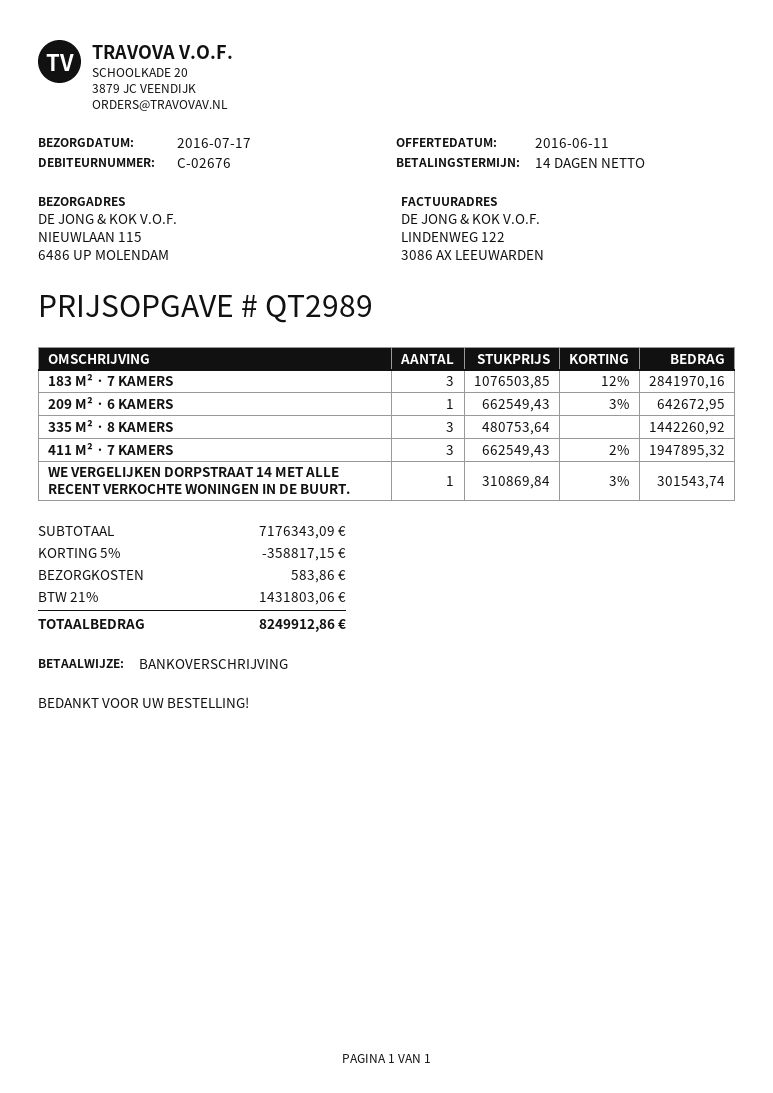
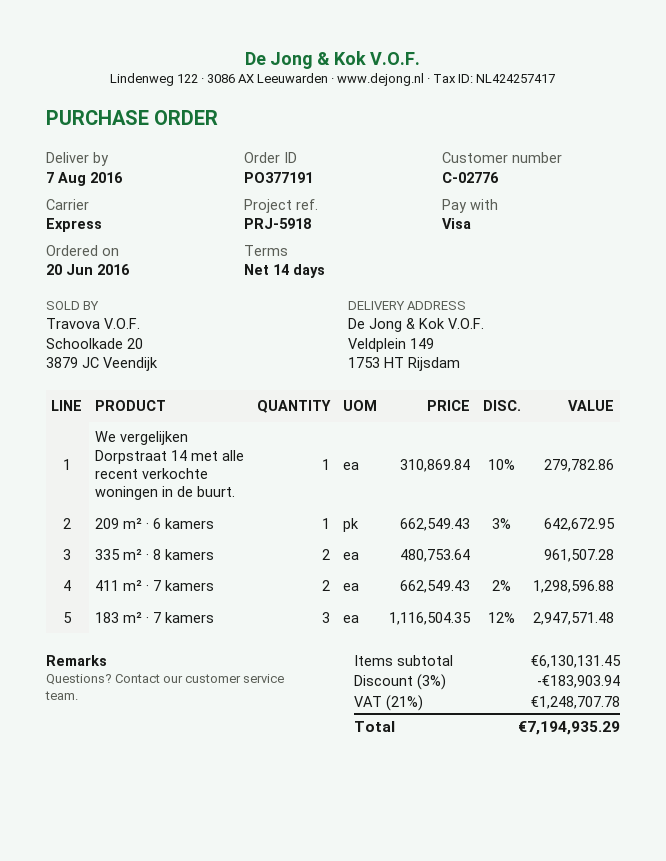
delivery date: 2016-07-17 -> 2016-08-07
customer number: C-02676 -> C-02776
payment method: bank transfer -> Visa
ship to: NIEUWLAAN 115, 6486 UP MOLENDAM -> Veldplein 149, 1753 HT Rijsdam
183 M² · 7 KAMERS: 3 x 1076503.85 - 12% = 2841970.16 -> 3 x 1116504.35 - 12% = 2947571.48
335 M² · 8 KAMERS: 3 x 480753.64 = 1442260.92 -> 2 x 480753.64 = 961507.28
411 M² · 7 KAMERS: 3 x 662549.43 - 2% = 1947895.32 -> 2 x 662549.43 - 2% = 1298596.88
WE VERGELIJKEN DORPSTRAAT 14 MET ALLE RECENT VERKOCHTE WONINGEN IN DE BUURT.: 1 x 310869.84 - 3% = 301543.74 -> 1 x 310869.84 - 10% = 279782.86
subtotal: 7176343.09 -> 6130131.45
discount: 5% = 358817.15 -> 3% = 183903.94
shipping: 583.86 -> none
tax: 21% = 1431803.06 -> 21% = 1248707.78
total: 8249912.86 -> 7194935.29

